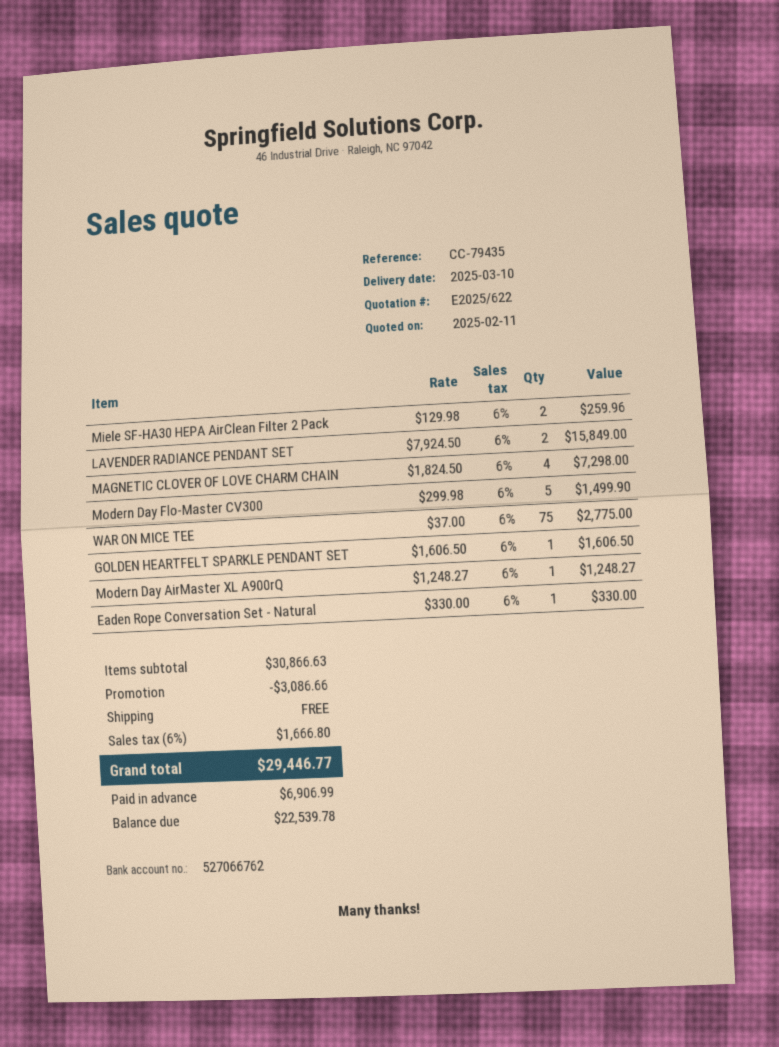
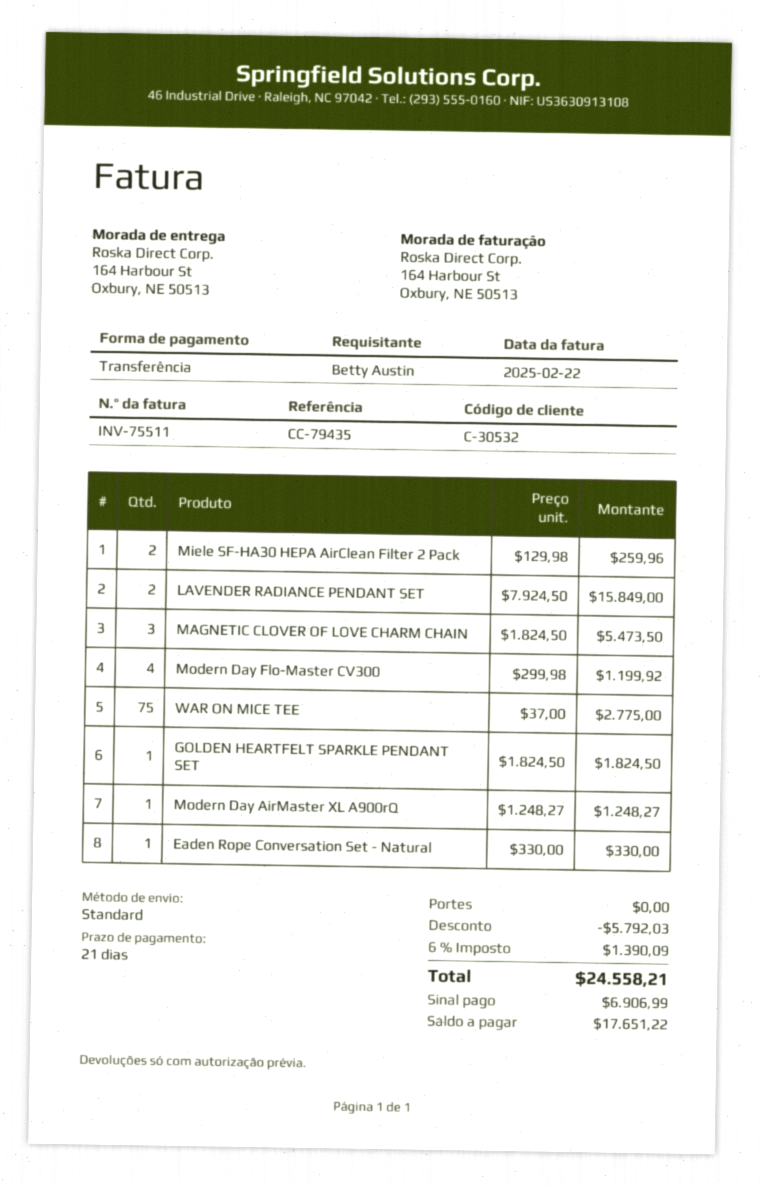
MAGNETIC CLOVER OF LOVE CHARM CHAIN: 4 x 1824.50 = 7298.00 -> 3 x 1824.50 = 5473.50
Modern Day Flo-Master CV300: 5 x 299.98 = 1499.90 -> 4 x 299.98 = 1199.92
GOLDEN HEARTFELT SPARKLE PENDANT SET: 1 x 1606.50 = 1606.50 -> 1 x 1824.50 = 1824.50
discount: 3086.66 -> 5792.03
tax: 6% = 1666.80 -> 6% = 1390.09
total: 29446.77 -> 24558.21
balance: 22539.78 -> 17651.22

